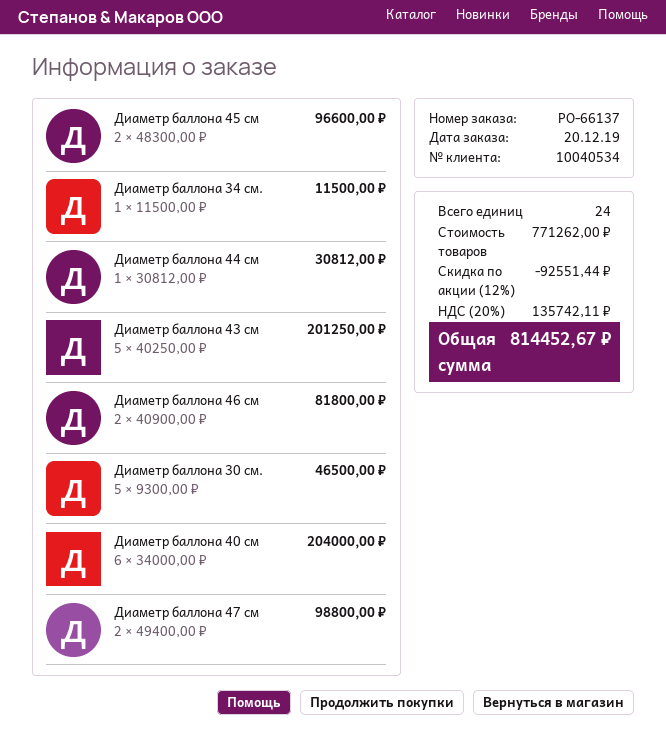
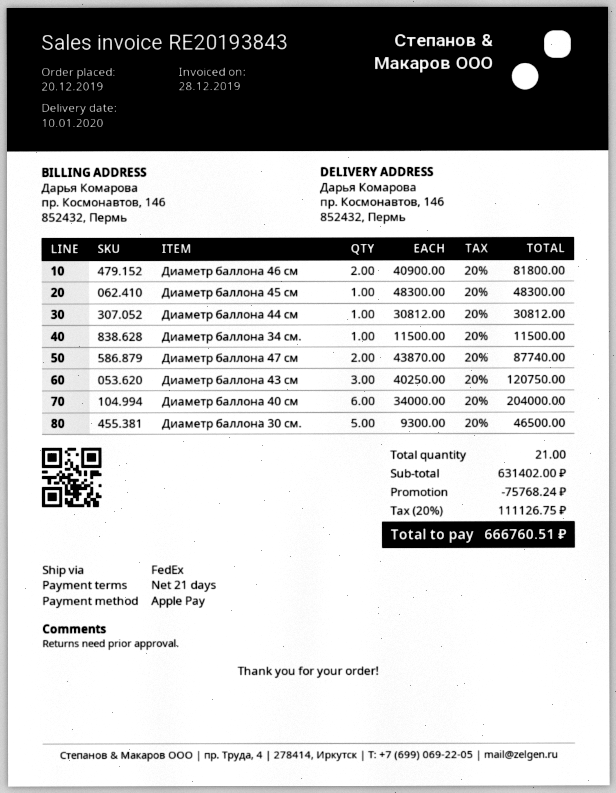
Диаметр баллона 45 см: 2 x 48300.00 = 96600.00 -> 1 x 48300.00 = 48300.00
Диаметр баллона 43 см: 5 x 40250.00 = 201250.00 -> 3 x 40250.00 = 120750.00
Диаметр баллона 47 см: 2 x 49400.00 = 98800.00 -> 2 x 43870.00 = 87740.00
total quantity: 24 -> 21
subtotal: 771262.00 -> 631402.00
discount: 92551.44 -> 75768.24
tax: 20% = 135742.11 -> 20% = 111126.75
total: 814452.67 -> 666760.51

